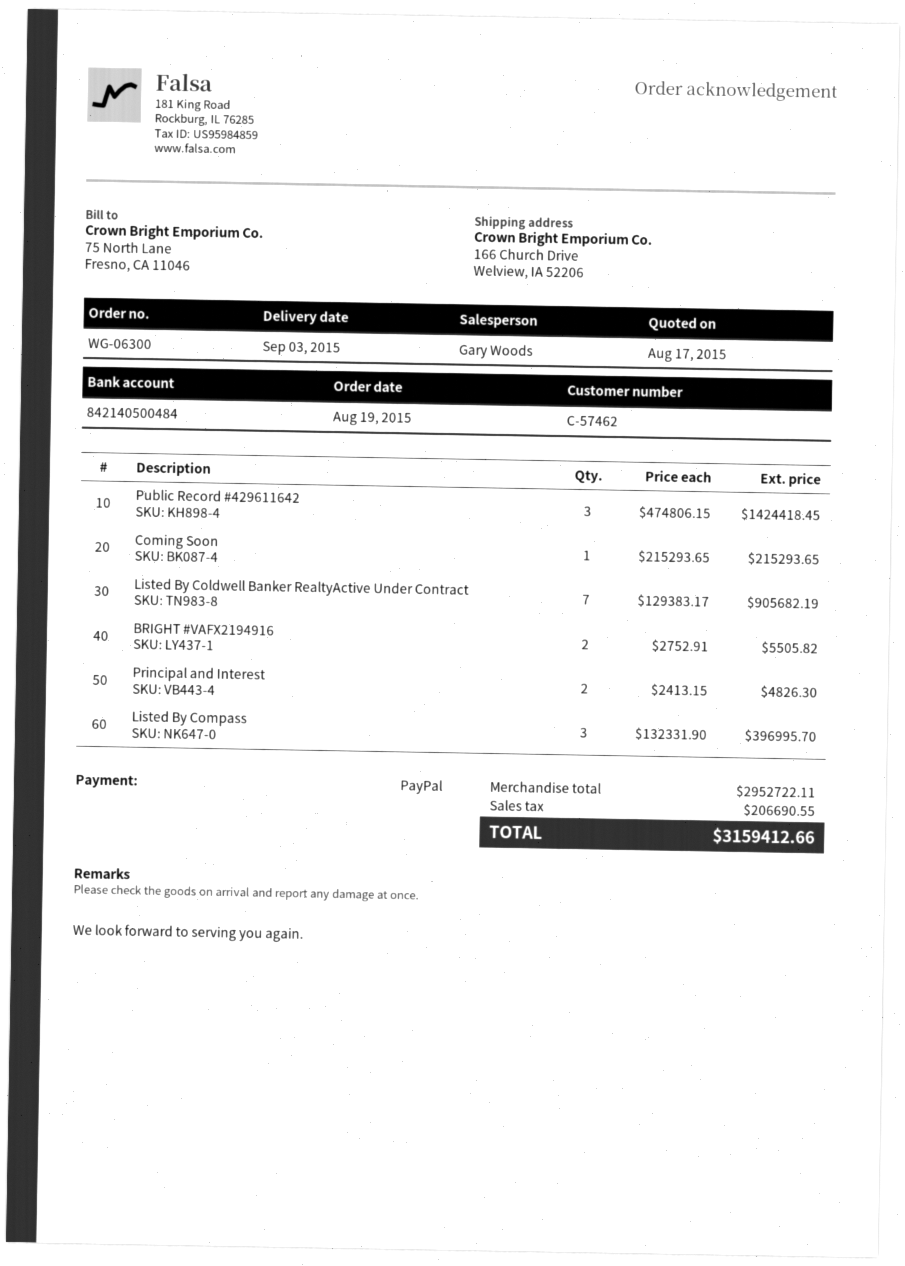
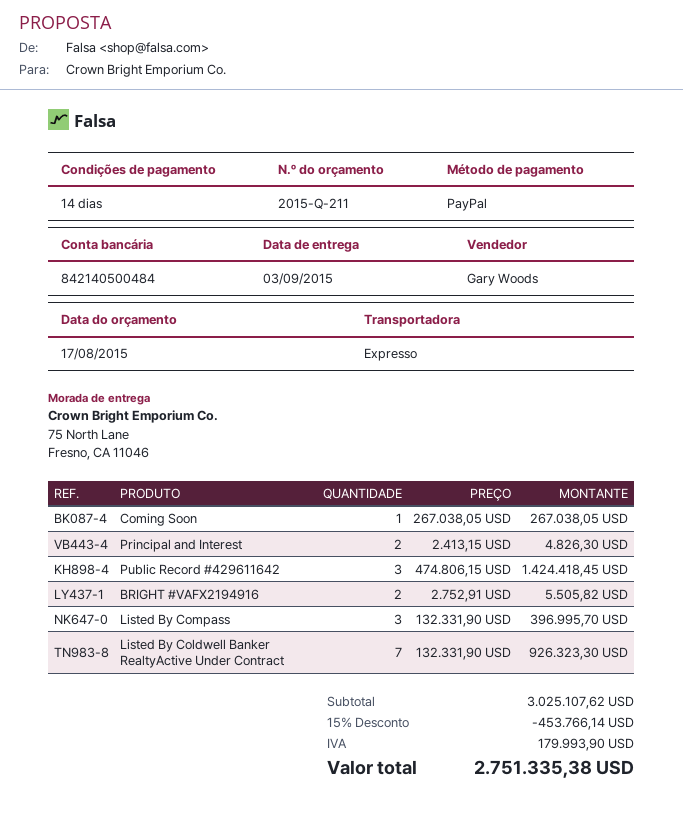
ship to: 166 Church Drive, Welview, IA 52206 -> 75 North Lane, Fresno, CA 11046
Coming Soon: 1 x 215293.65 = 215293.65 -> 1 x 267038.05 = 267038.05
Listed By Coldwell Banker RealtyActive Under Contract: 7 x 129383.17 = 905682.19 -> 7 x 132331.90 = 926323.30
subtotal: 2952722.11 -> 3025107.62
discount: none -> 15% = 453766.14
tax: 206690.55 -> 179993.90
total: 3159412.66 -> 2751335.38

